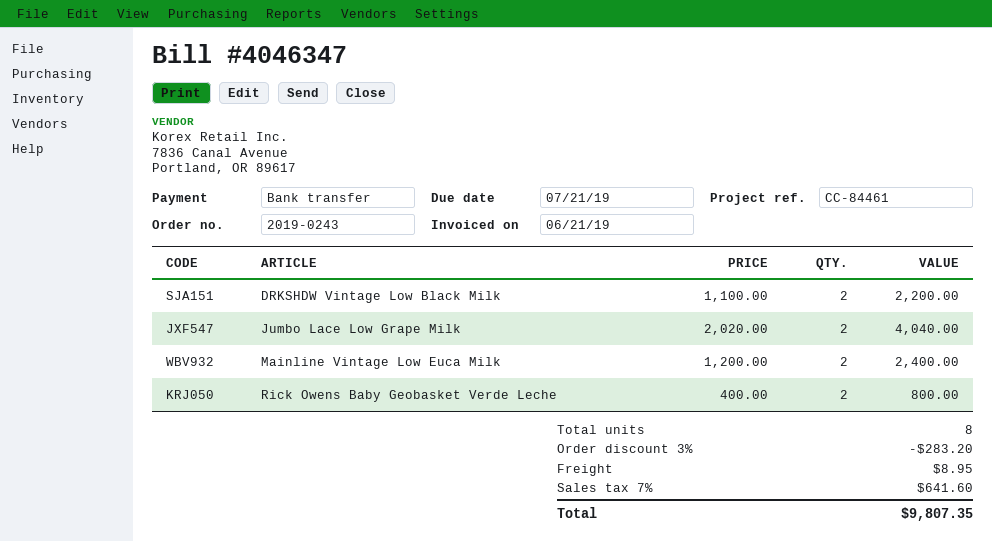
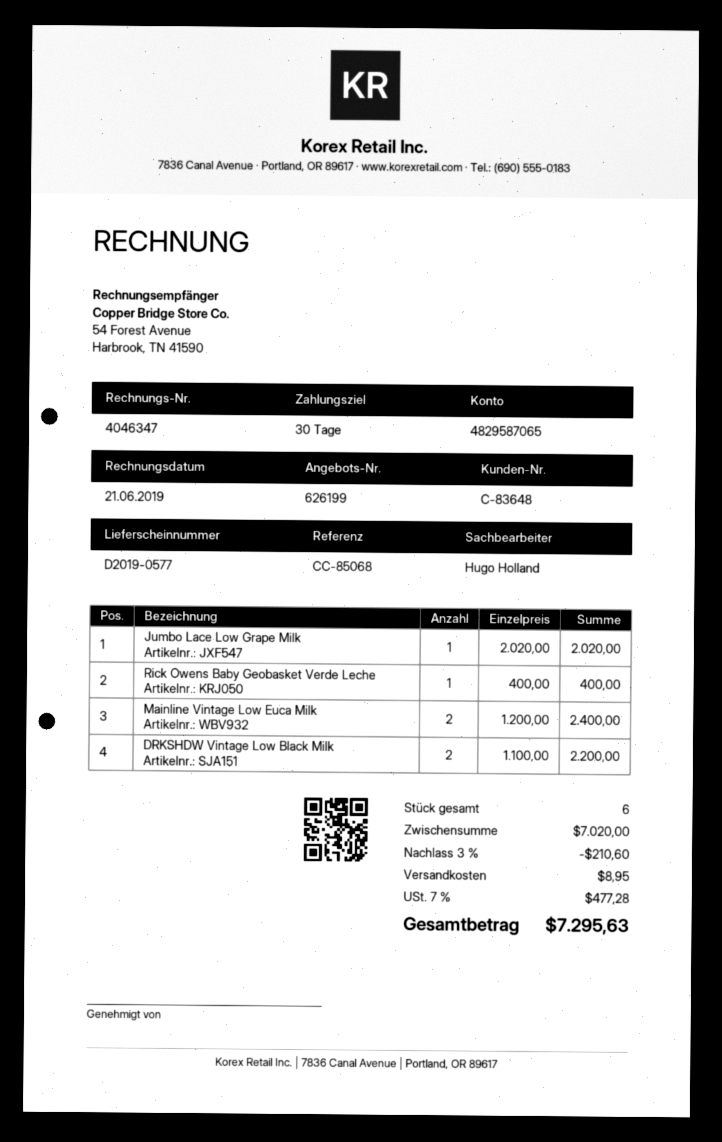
reference: CC-84461 -> CC-85068
Jumbo Lace Low Grape Milk: 2 x 2020.00 = 4040.00 -> 1 x 2020.00 = 2020.00
Rick Owens Baby Geobasket Verde Leche: 2 x 400.00 = 800.00 -> 1 x 400.00 = 400.00
total quantity: 8 -> 6
discount: 3% = 283.20 -> 3% = 210.60
tax: 7% = 641.60 -> 7% = 477.28
total: 9807.35 -> 7295.63

